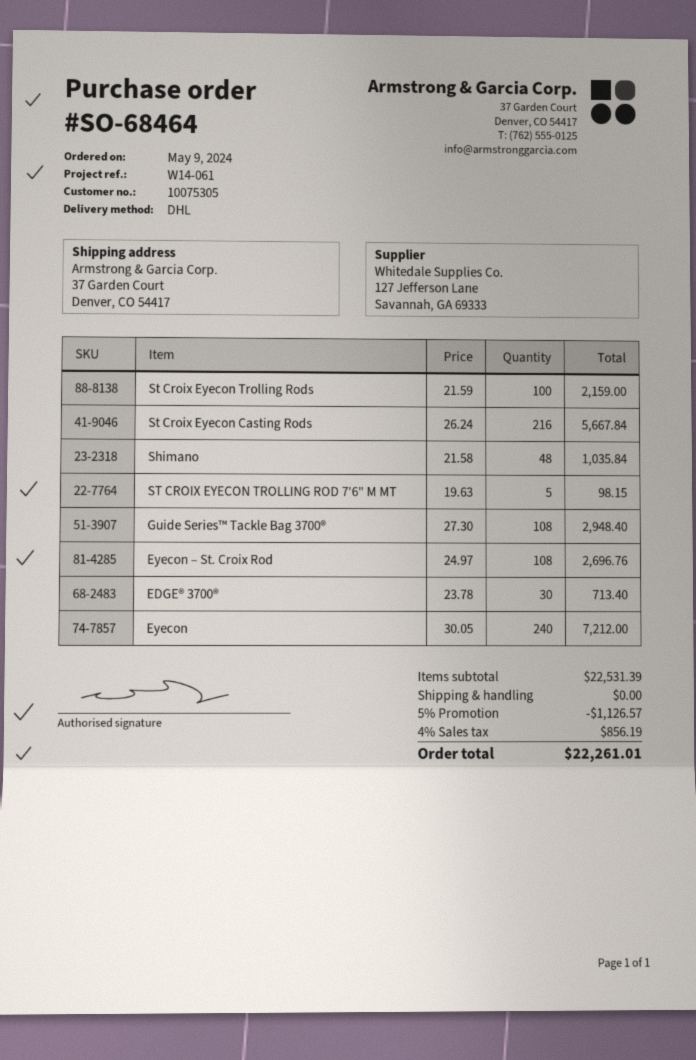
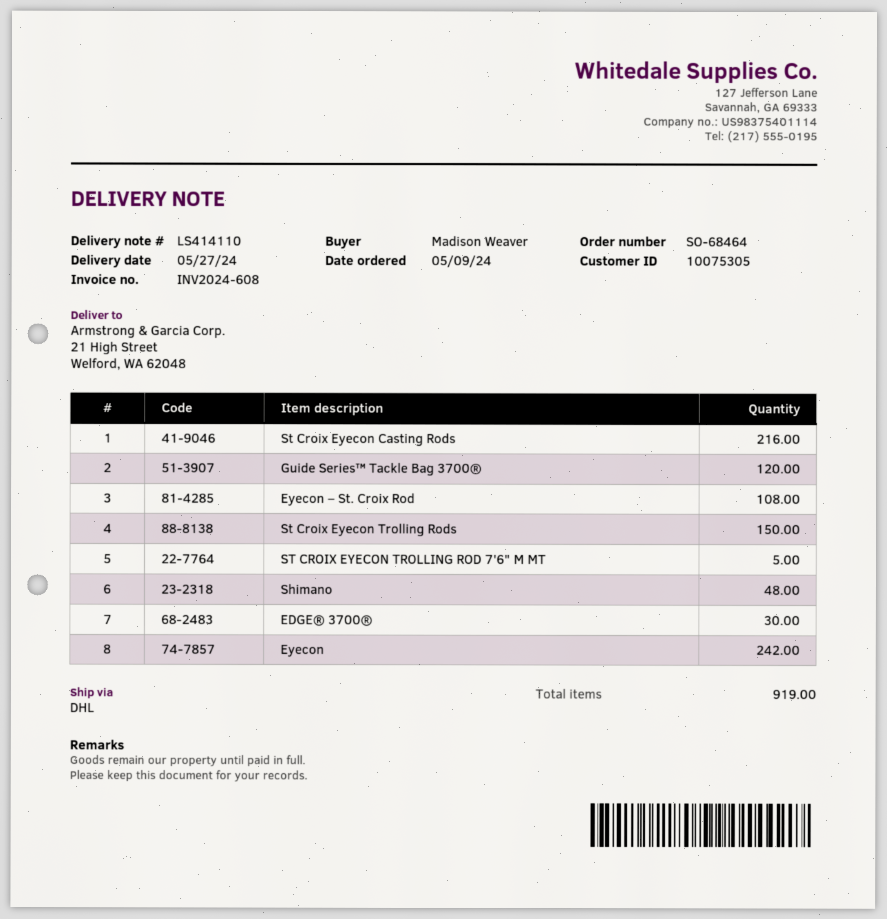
ship to: 37 Garden Court, Denver, CO 54417 -> 21 High Street, Welford, WA 62048
St Croix Eyecon Trolling Rods: 100 -> 150
Guide Series™ Tackle Bag 3700®: 108 -> 120
Eyecon: 240 -> 242

